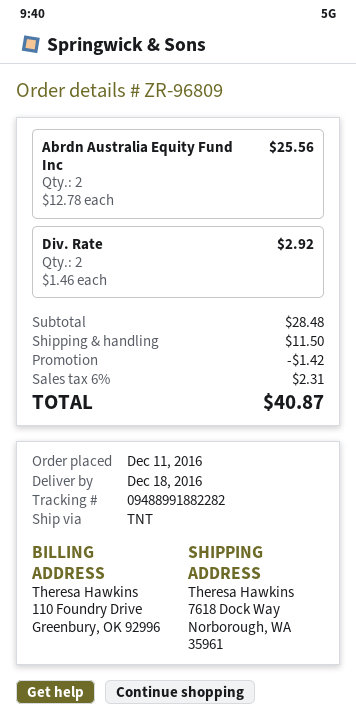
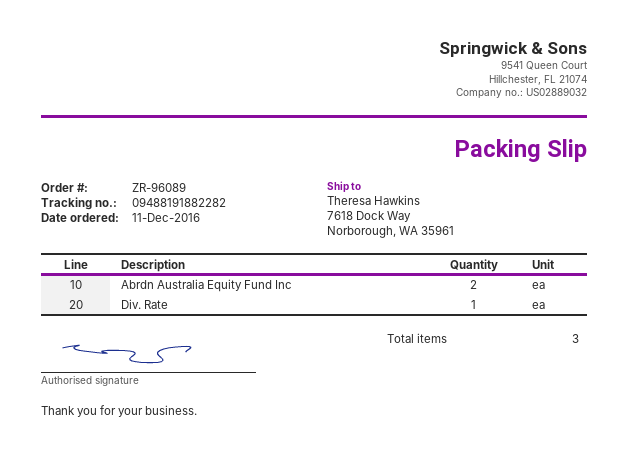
order number: ZR-96809 -> ZR-96089
tracking number: 09488991882282 -> 09488191882282
Div. Rate: 2 -> 1

